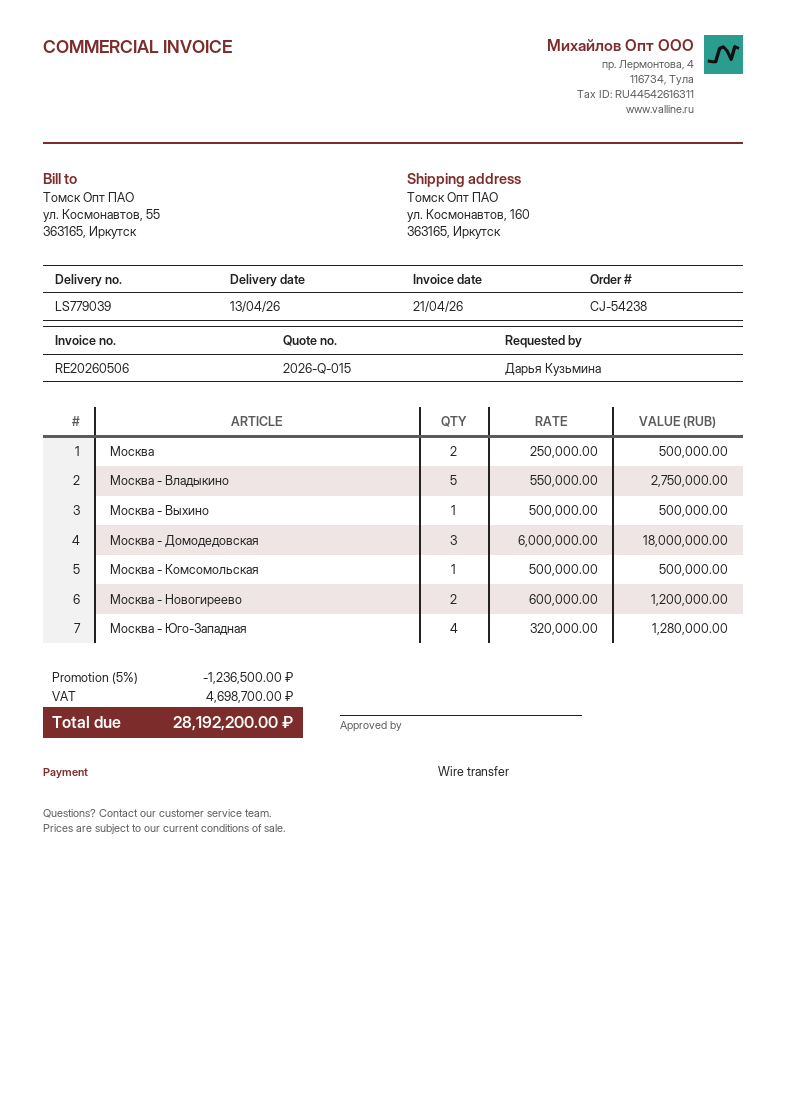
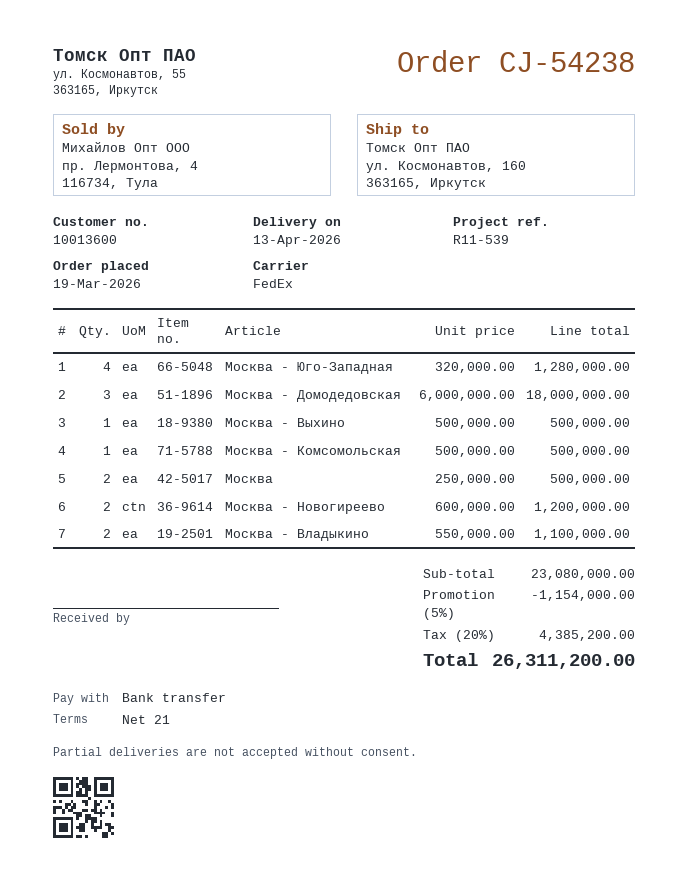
Москва - Владыкино: 5 x 550000.00 = 2750000.00 -> 2 x 550000.00 = 1100000.00
discount: 5% = 1236500.00 -> 5% = 1154000.00
tax: 4698700.00 -> 4385200.00
total: 28192200.00 -> 26311200.00

